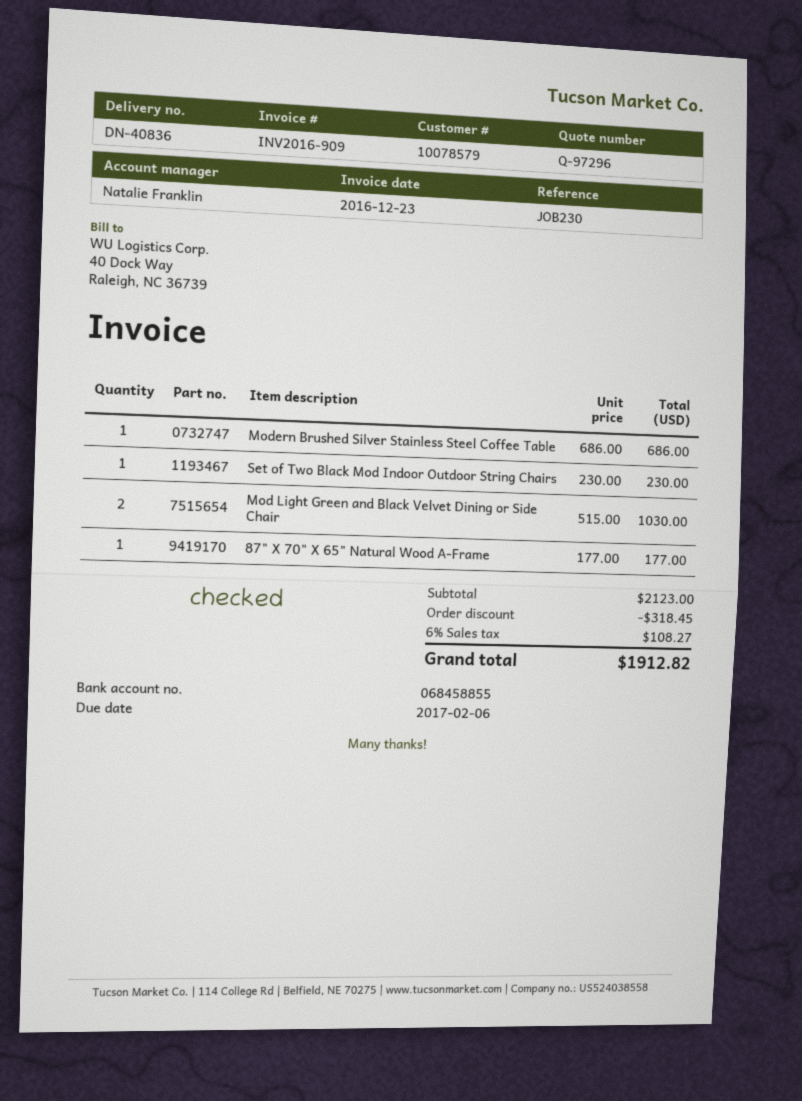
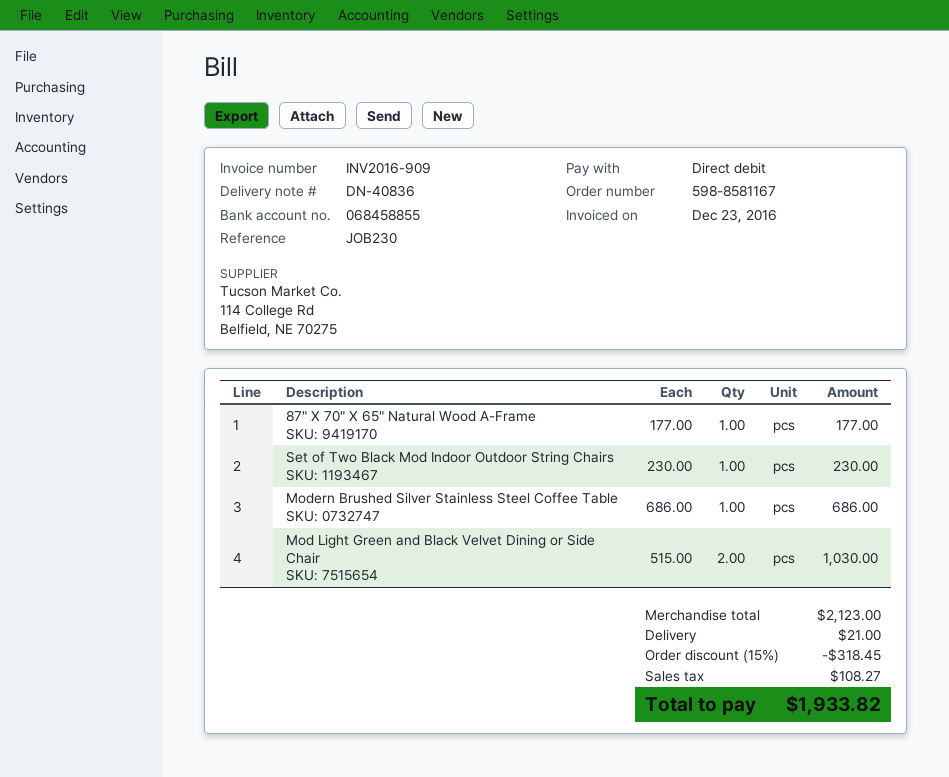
shipping: none -> 21.00
total: 1912.82 -> 1933.82

